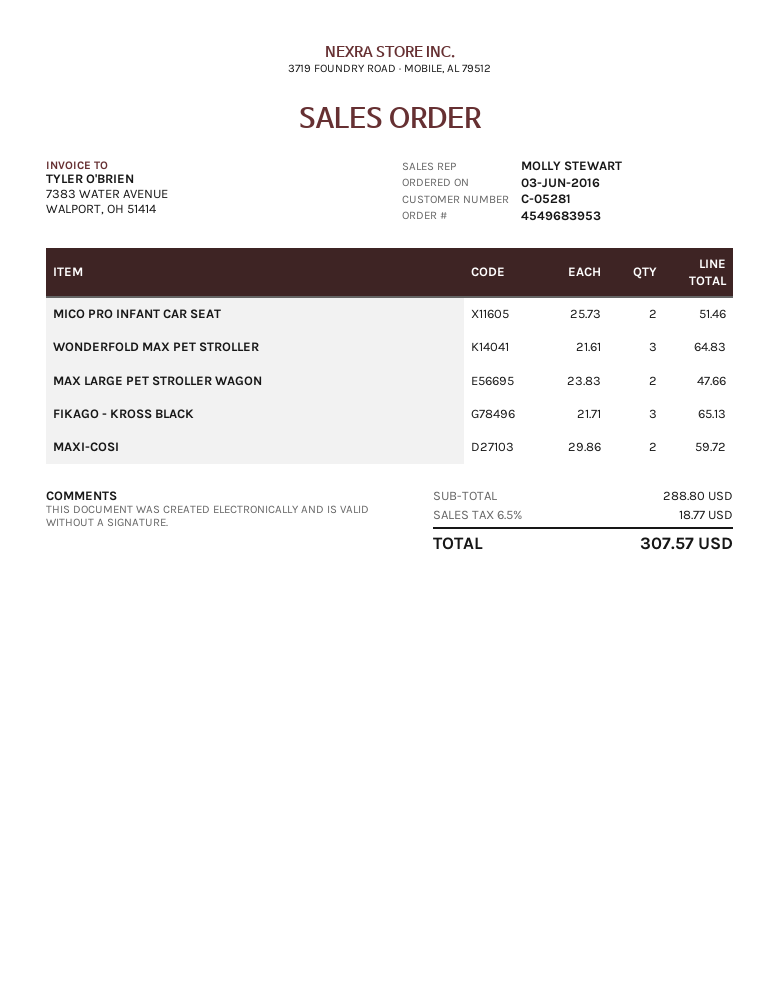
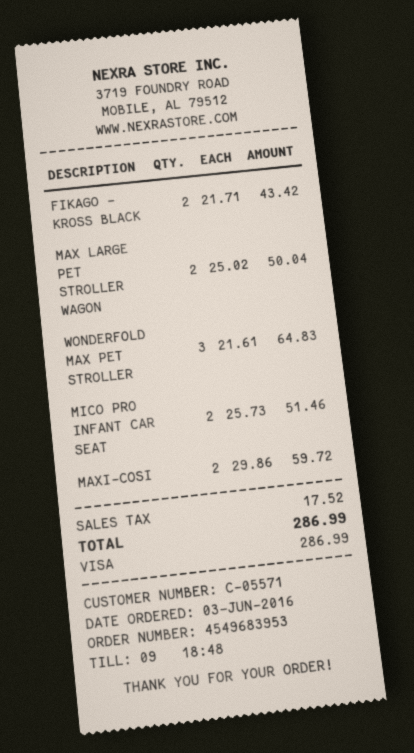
customer number: C-05281 -> C-05571
MAX LARGE PET STROLLER WAGON: 2 x 23.83 = 47.66 -> 2 x 25.02 = 50.04
FIKAGO - KROSS BLACK: 3 x 21.71 = 65.13 -> 2 x 21.71 = 43.42
tax: 18.77 -> 17.52
total: 307.57 -> 286.99

